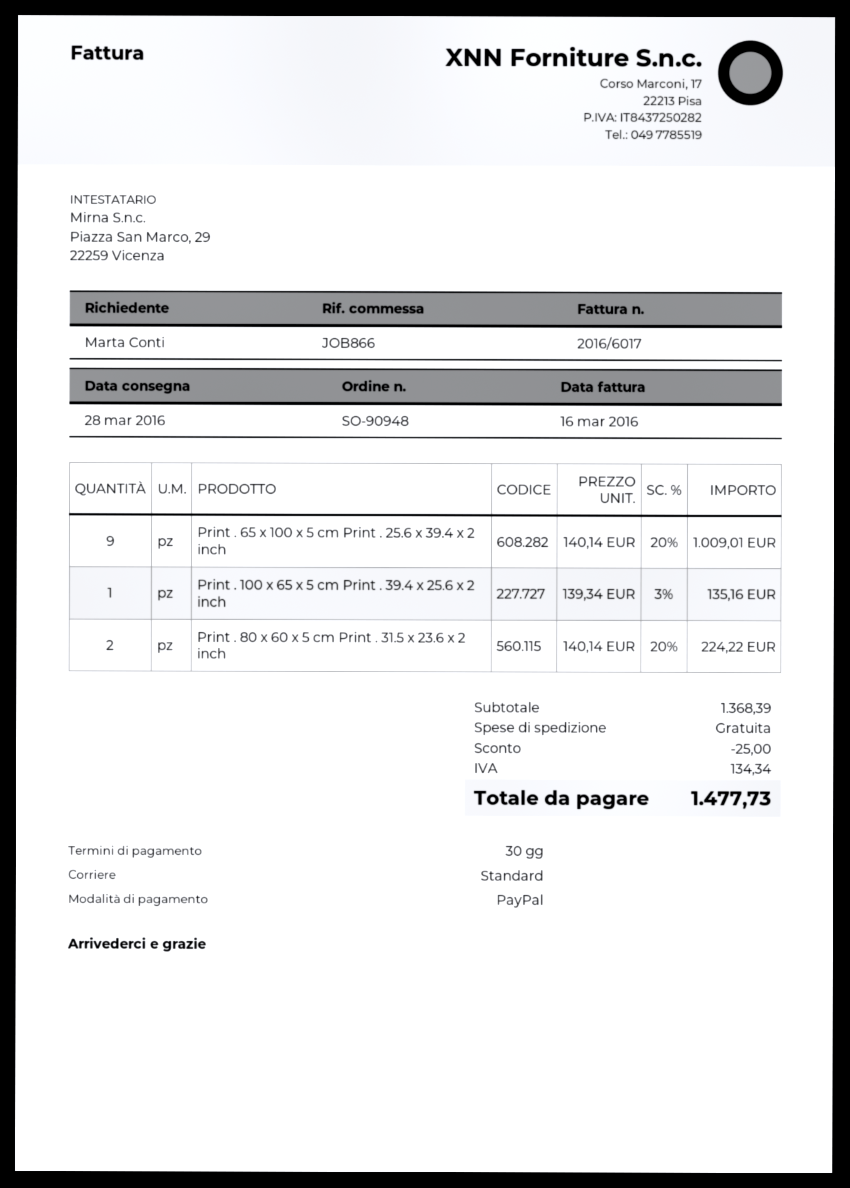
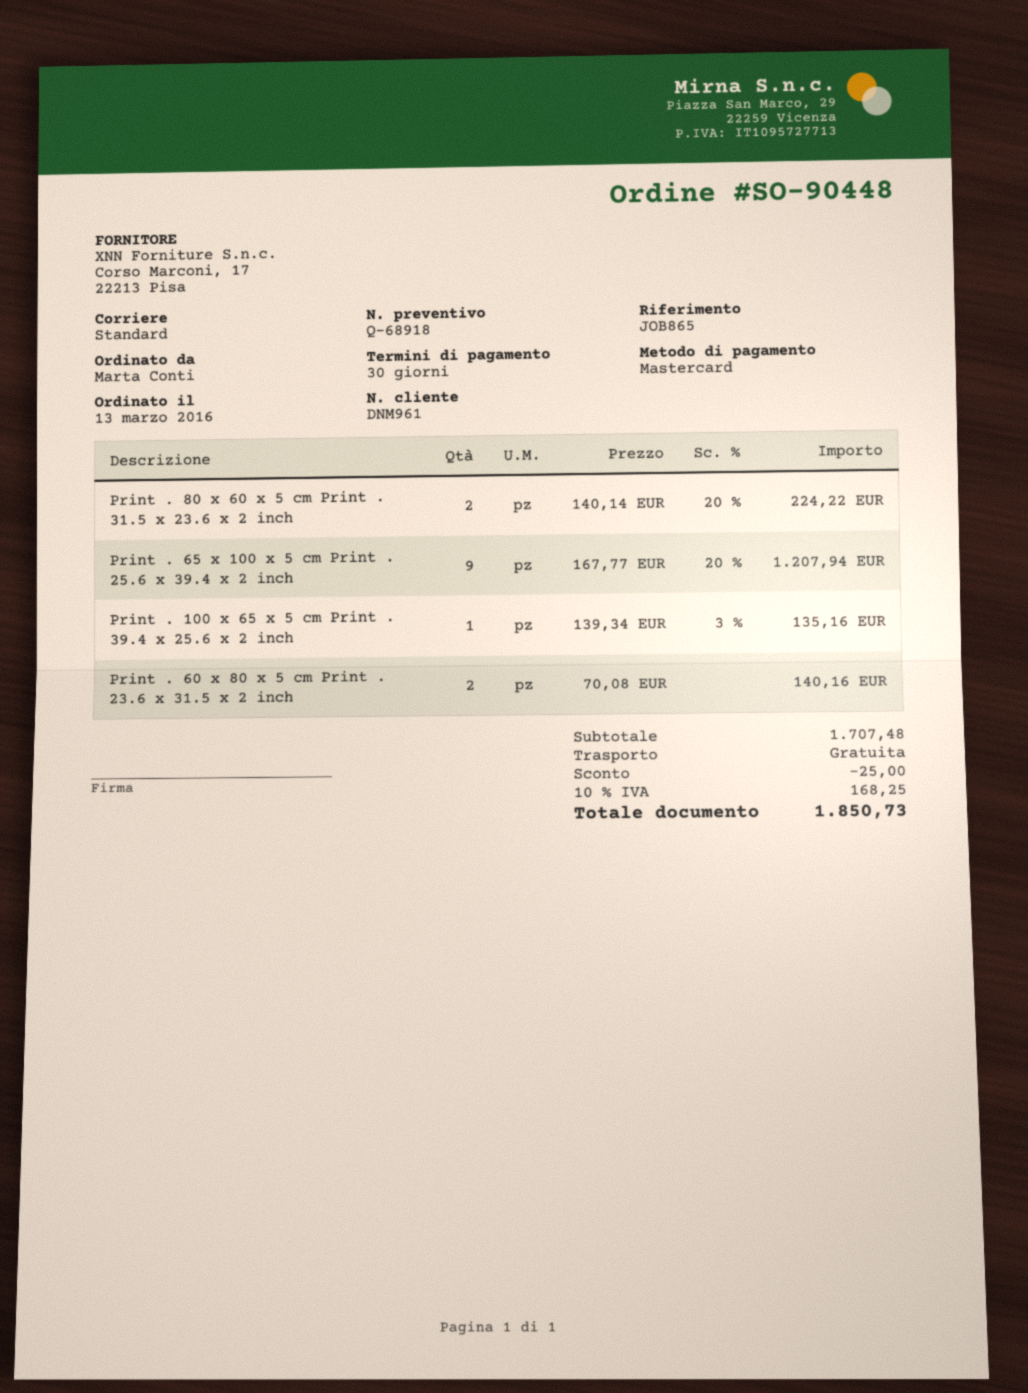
order number: SO-90948 -> SO-90448
reference: JOB866 -> JOB865
payment method: PayPal -> Mastercard
Print . 65 x 100 x 5 cm Print . 25.6 x 39.4 x 2 inch: 9 x 140.14 - 20% = 1009.01 -> 9 x 167.77 - 20% = 1207.94
Print . 60 x 80 x 5 cm Print . 23.6 x 31.5 x 2 inch: none -> 2 x 70.08 = 140.16
subtotal: 1368.39 -> 1707.48
tax: 134.34 -> 168.25
total: 1477.73 -> 1850.73

